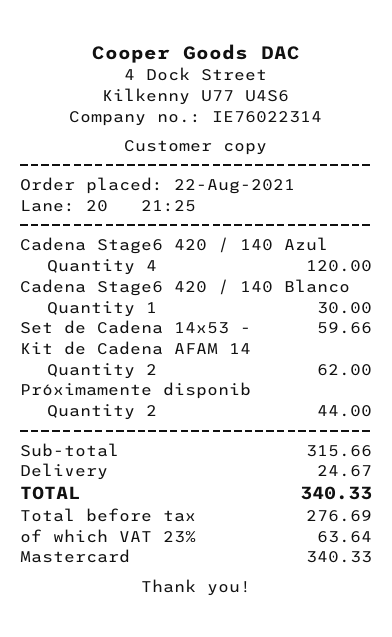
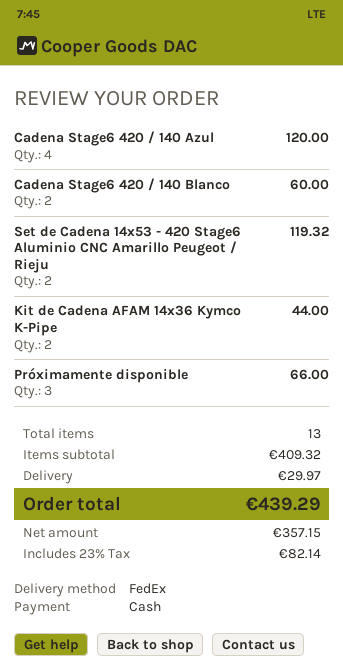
payment method: Mastercard -> cash
Cadena Stage6 420 / 140 Blanco: 1 for 30.00 -> 2 for 60.00
Set de Cadena 14x53 -: 1 for 59.66 -> 2 for 119.32
Kit de Cadena AFAM 14: 2 for 62.00 -> 2 for 44.00
Próximamente disponib: 2 for 44.00 -> 3 for 66.00
subtotal: 315.66 -> 409.32
shipping: 24.67 -> 29.97
net: 276.69 -> 357.15
tax: 23% = 63.64 -> 23% = 82.14
total: 340.33 -> 439.29

